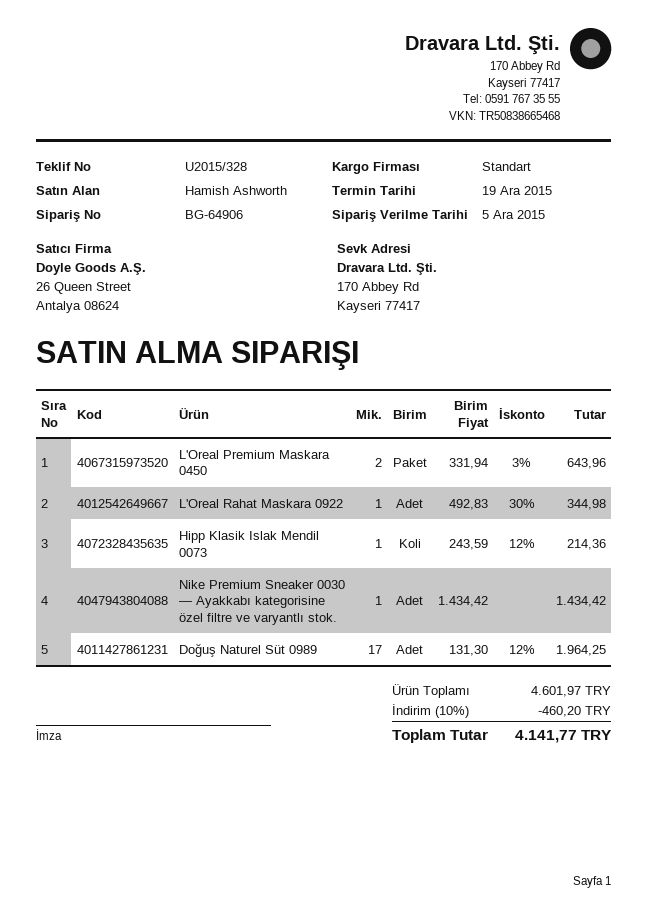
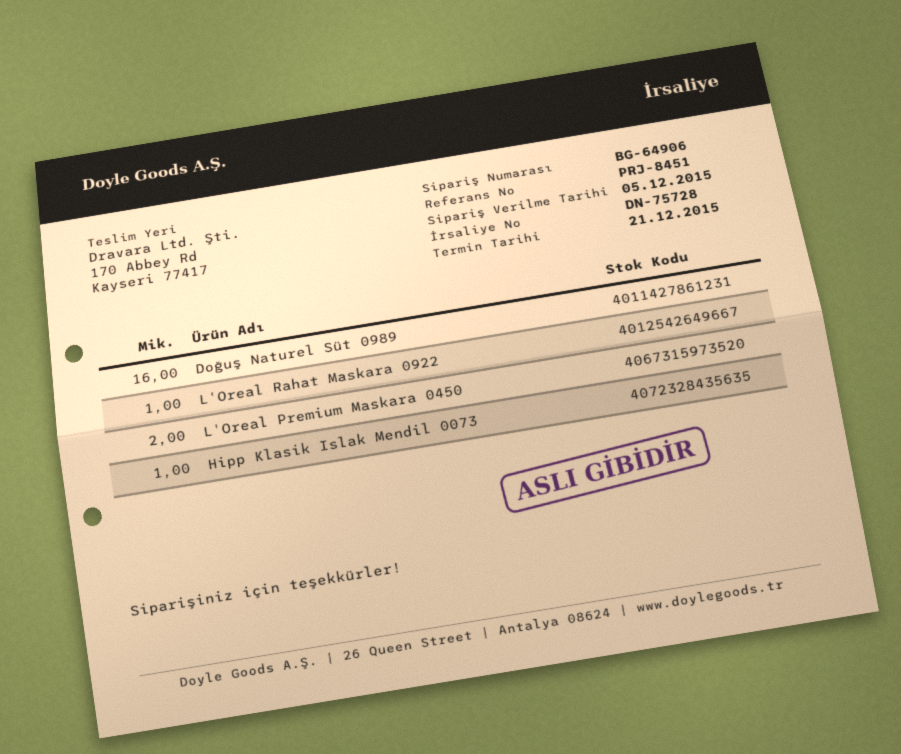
delivery date: 2015-12-19 -> 2015-12-21
Nike Premium Sneaker 0030 — Ayakkabı kategorisine özel filtre ve varyantlı stok.: 1 -> none
Doğuş Naturel Süt 0989: 17 -> 16

